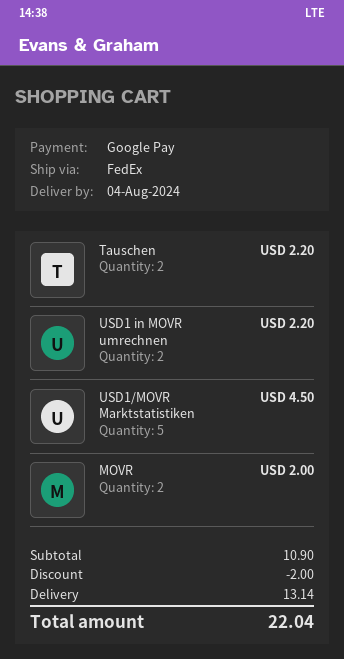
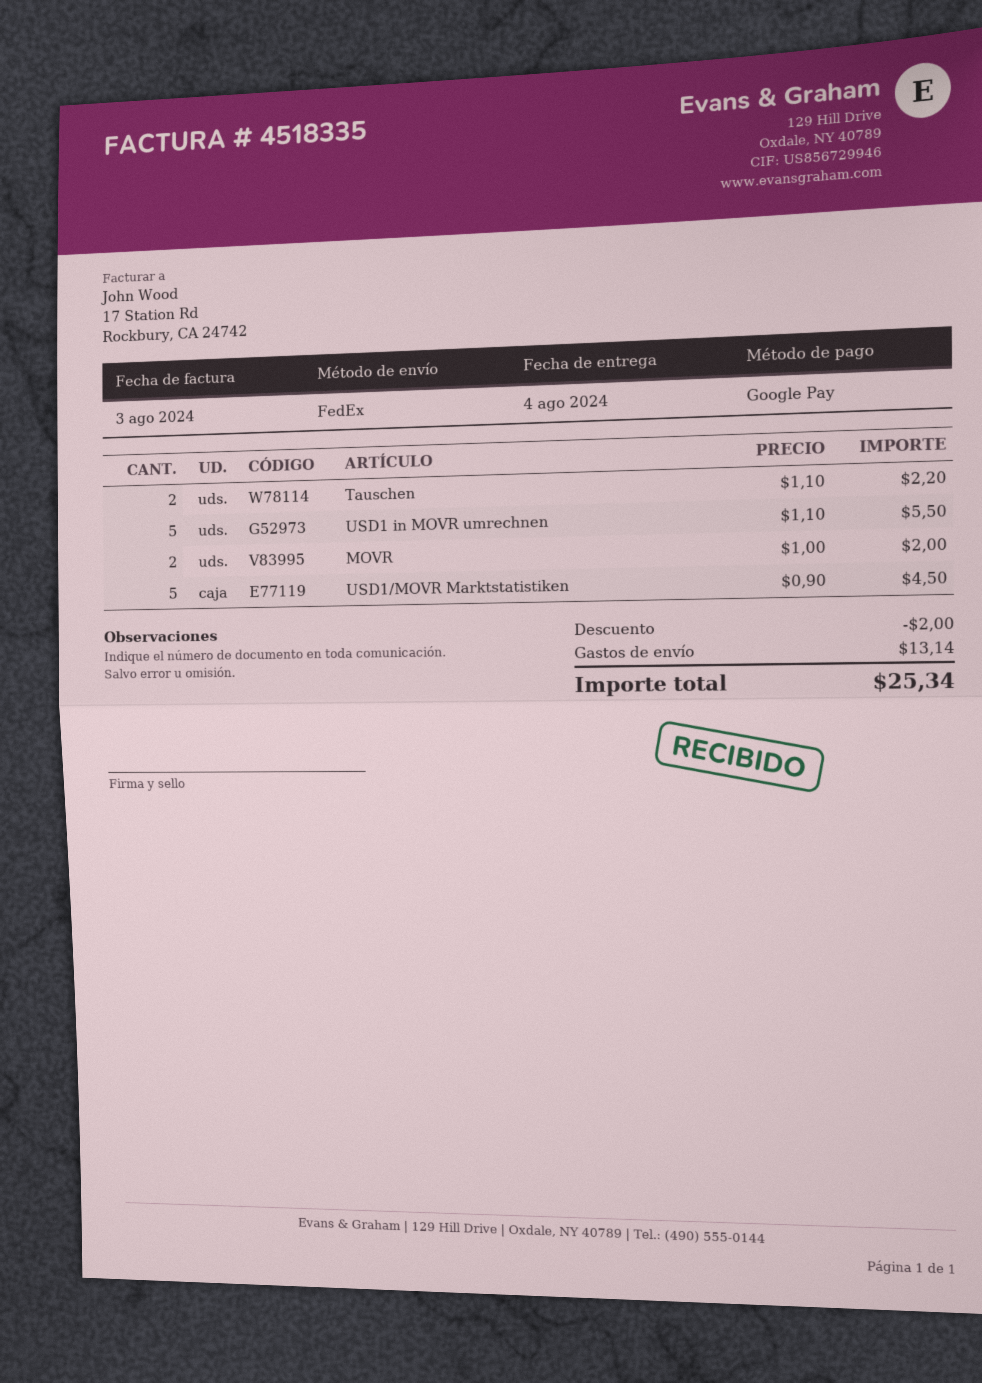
USD1 in MOVR umrechnen: 2 for 2.20 -> 5 for 5.50
total: 22.04 -> 25.34

